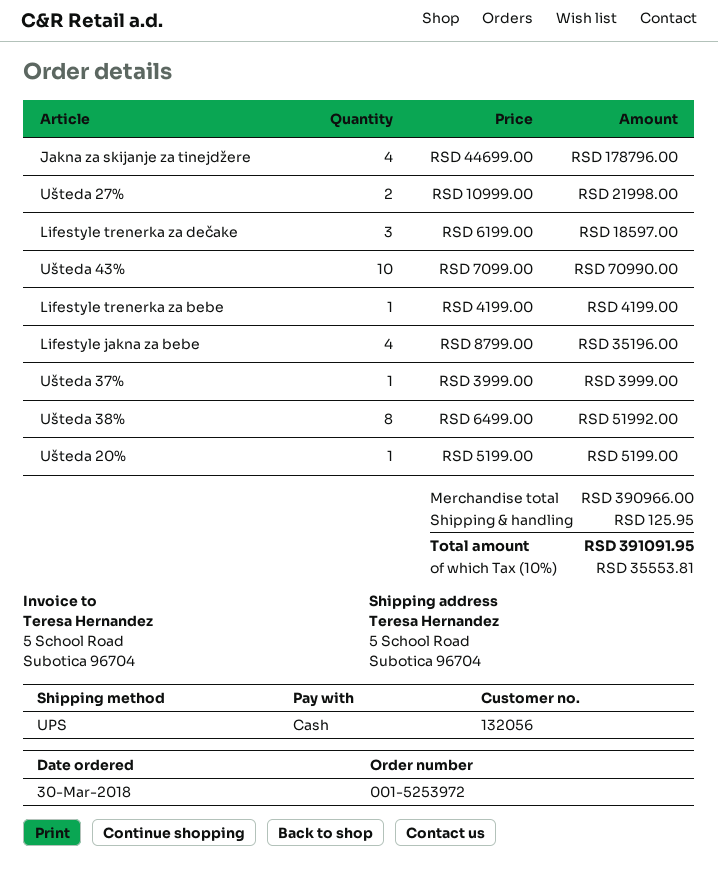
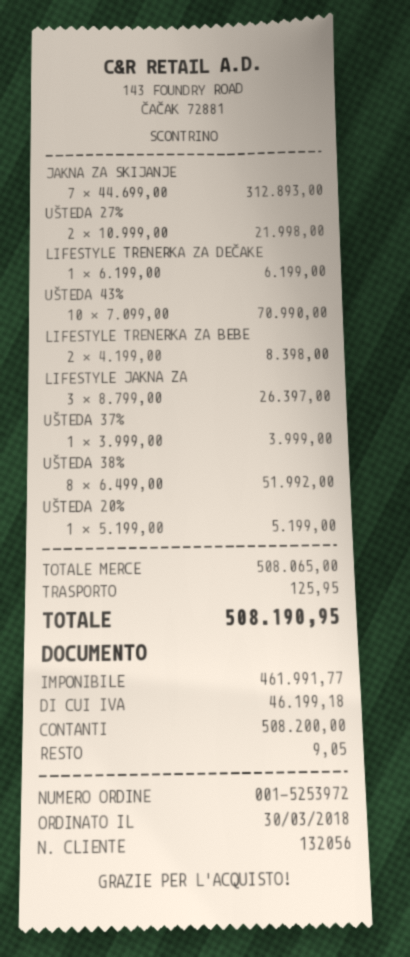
Jakna za skijanje za tinejdžere: 4 x 44699.00 = 178796.00 -> 7 x 44699.00 = 312893.00
Lifestyle trenerka za dečake: 3 x 6199.00 = 18597.00 -> 1 x 6199.00 = 6199.00
Lifestyle trenerka za bebe: 1 x 4199.00 = 4199.00 -> 2 x 4199.00 = 8398.00
Lifestyle jakna za bebe: 4 x 8799.00 = 35196.00 -> 3 x 8799.00 = 26397.00
subtotal: 390966.00 -> 508065.00
tax: 35553.81 -> 46199.18
total: 391091.95 -> 508190.95

